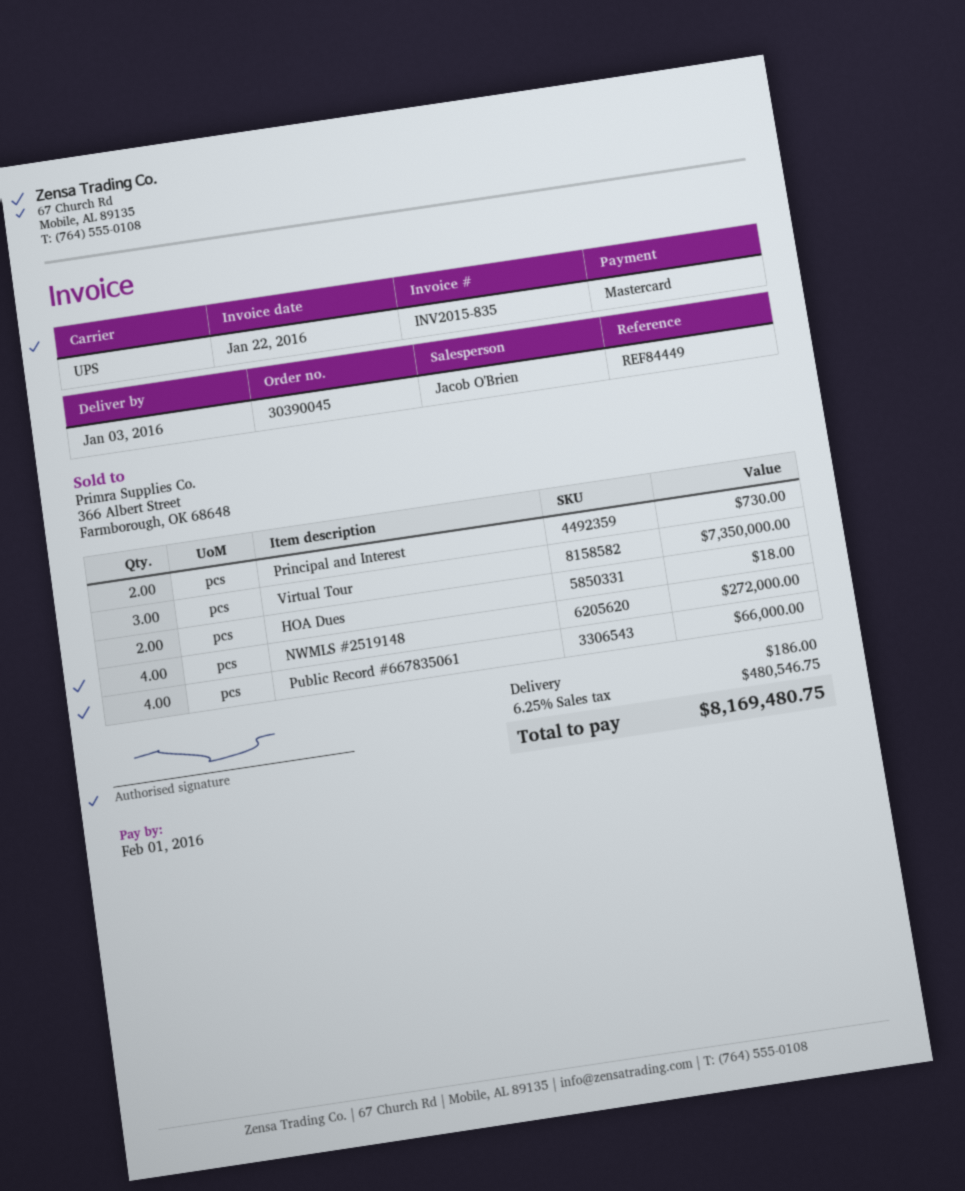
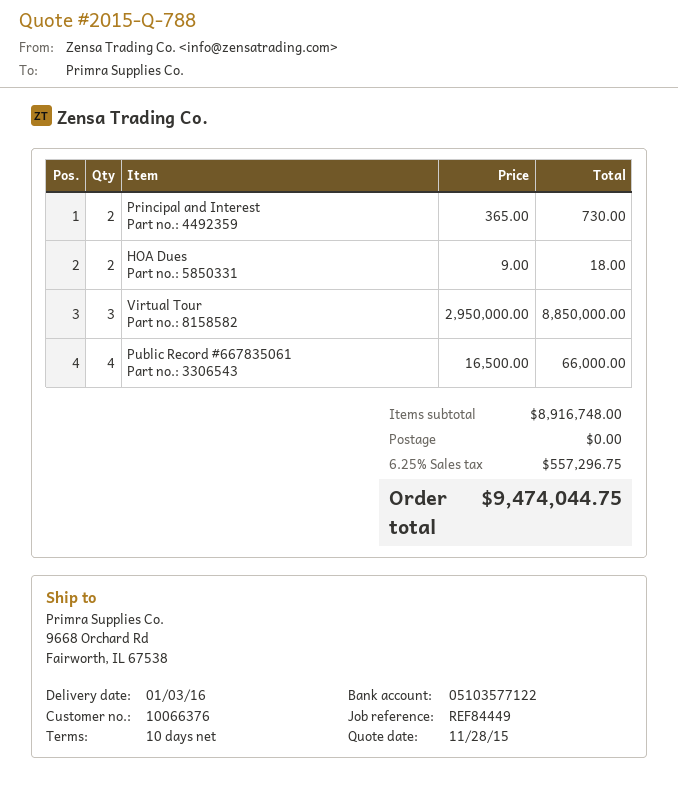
Virtual Tour: 3 for 7350000.00 -> 3 for 8850000.00
NWMLS #2519148: 4 for 272000.00 -> none
shipping: 186.00 -> 0.00
tax: 6.25% = 480546.75 -> 6.25% = 557296.75
total: 8169480.75 -> 9474044.75

